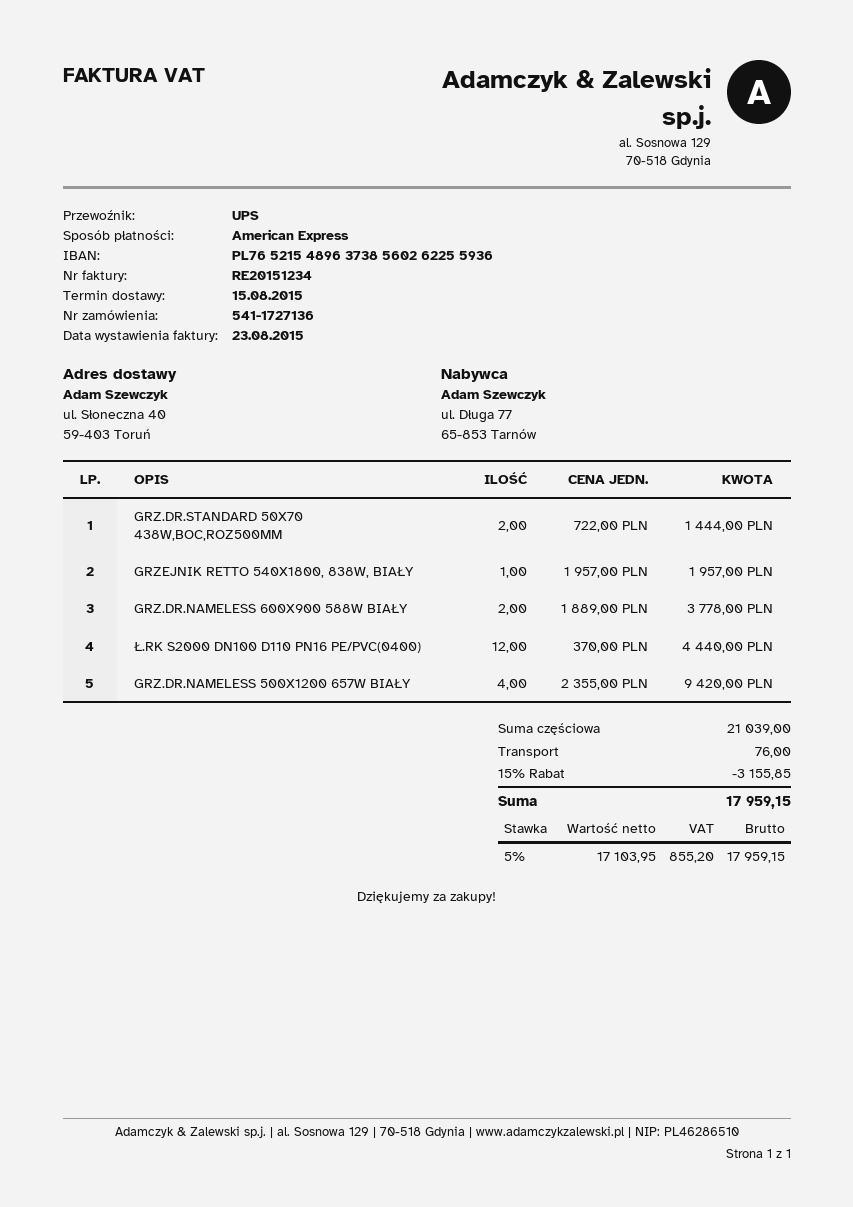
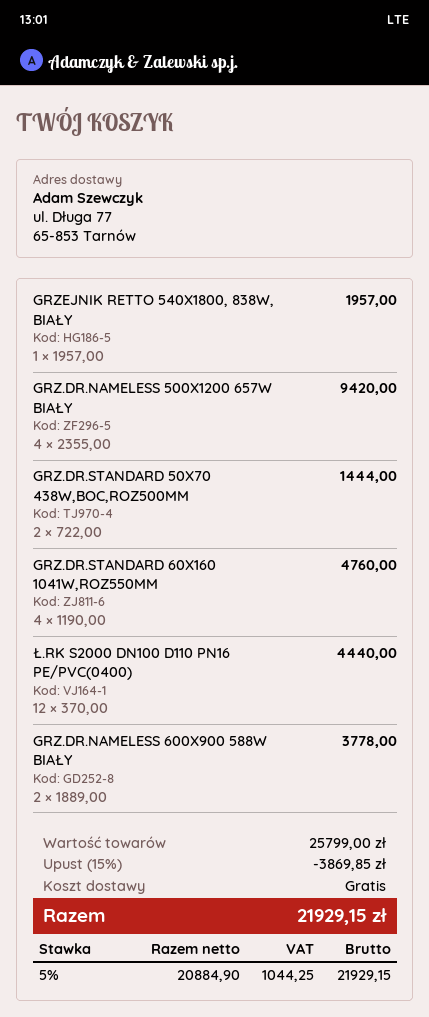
ship to: ul. Słoneczna 40, 59-403 Toruń -> ul. Długa 77, 65-853 Tarnów
GRZ.DR.STANDARD 60X160 1041W,ROZ550MM: none -> 4 x 1190.00 = 4760.00
subtotal: 21039.00 -> 25799.00
discount: 15% = 3155.85 -> 15% = 3869.85
shipping: 76.00 -> 0.00
net: 17103.95 -> 20884.90
tax: 5% = 855.20 -> 5% = 1044.25
total: 17959.15 -> 21929.15

